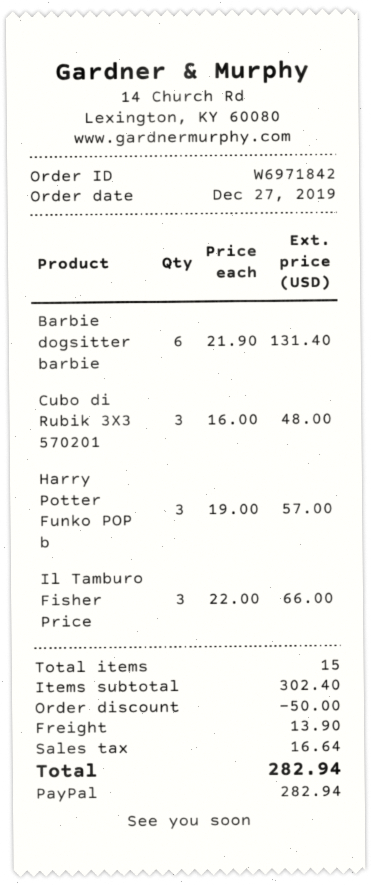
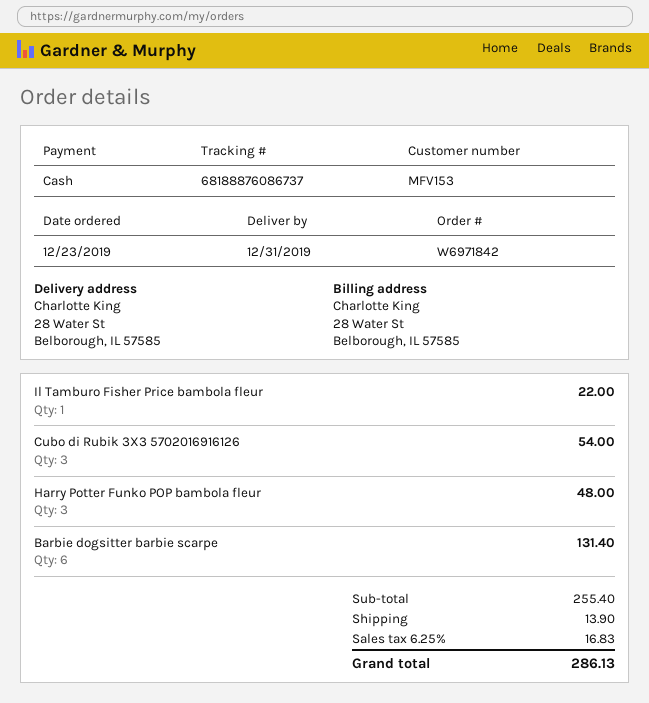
order date: 2019-12-27 -> 2019-12-23
payment method: PayPal -> cash
Cubo di Rubik 3X3 570201: 3 for 48.00 -> 3 for 54.00
Harry Potter Funko POP b: 3 for 57.00 -> 3 for 48.00
Il Tamburo Fisher Price: 3 for 66.00 -> 1 for 22.00
subtotal: 302.40 -> 255.40
discount: 50.00 -> none
tax: 16.64 -> 16.83
total: 282.94 -> 286.13

